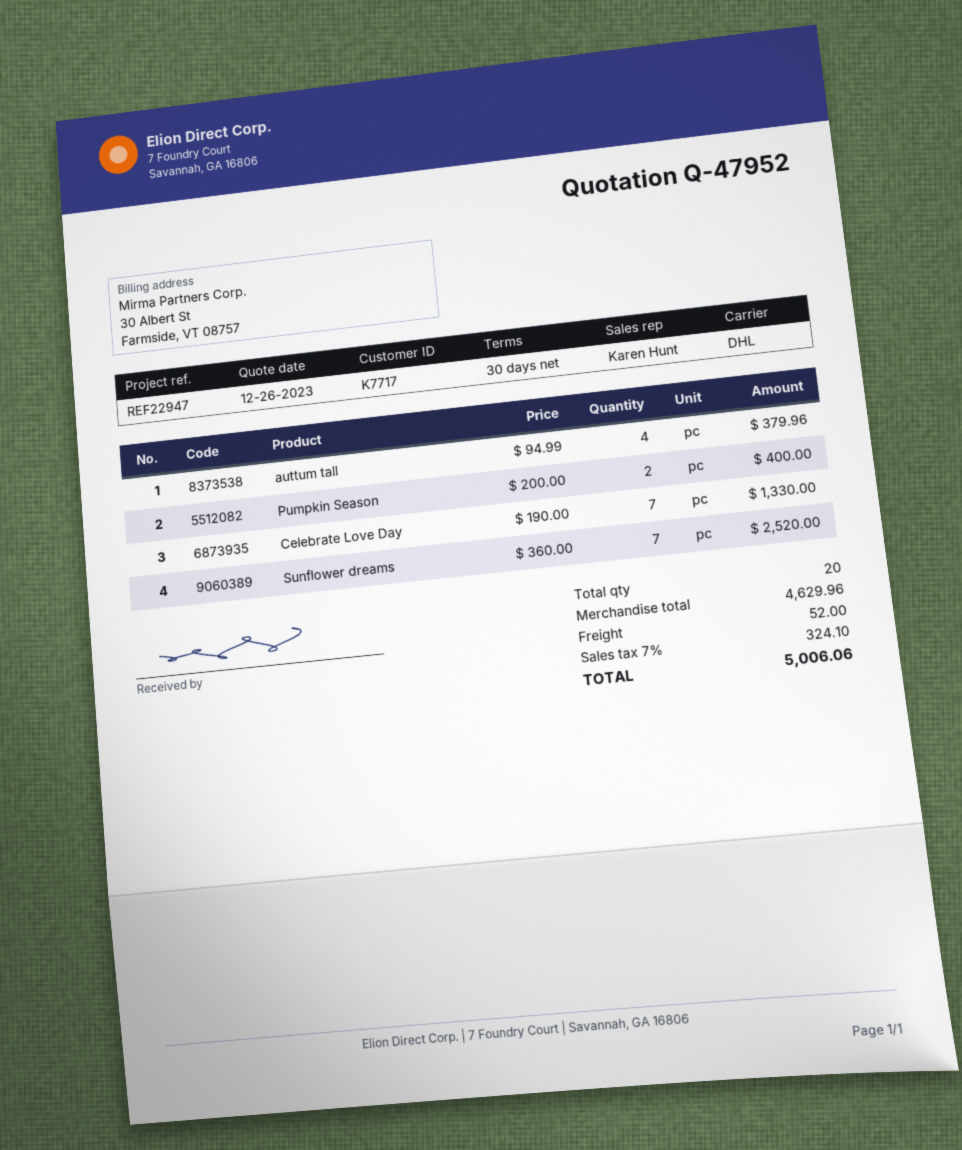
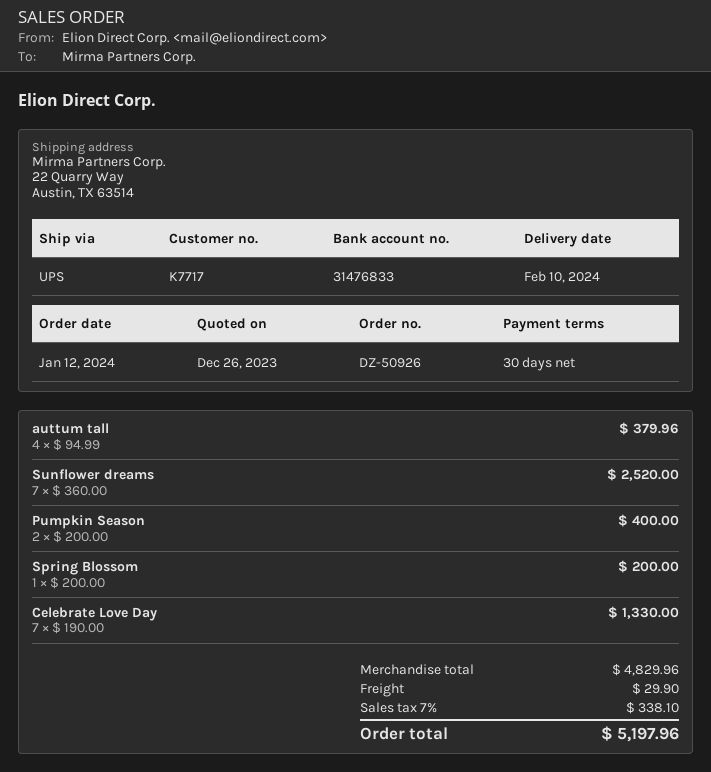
shipping method: DHL -> UPS
Spring Blossom: none -> 1 x 200.00 = 200.00
subtotal: 4629.96 -> 4829.96
shipping: 52.00 -> 29.90
tax: 7% = 324.10 -> 7% = 338.10
total: 5006.06 -> 5197.96

